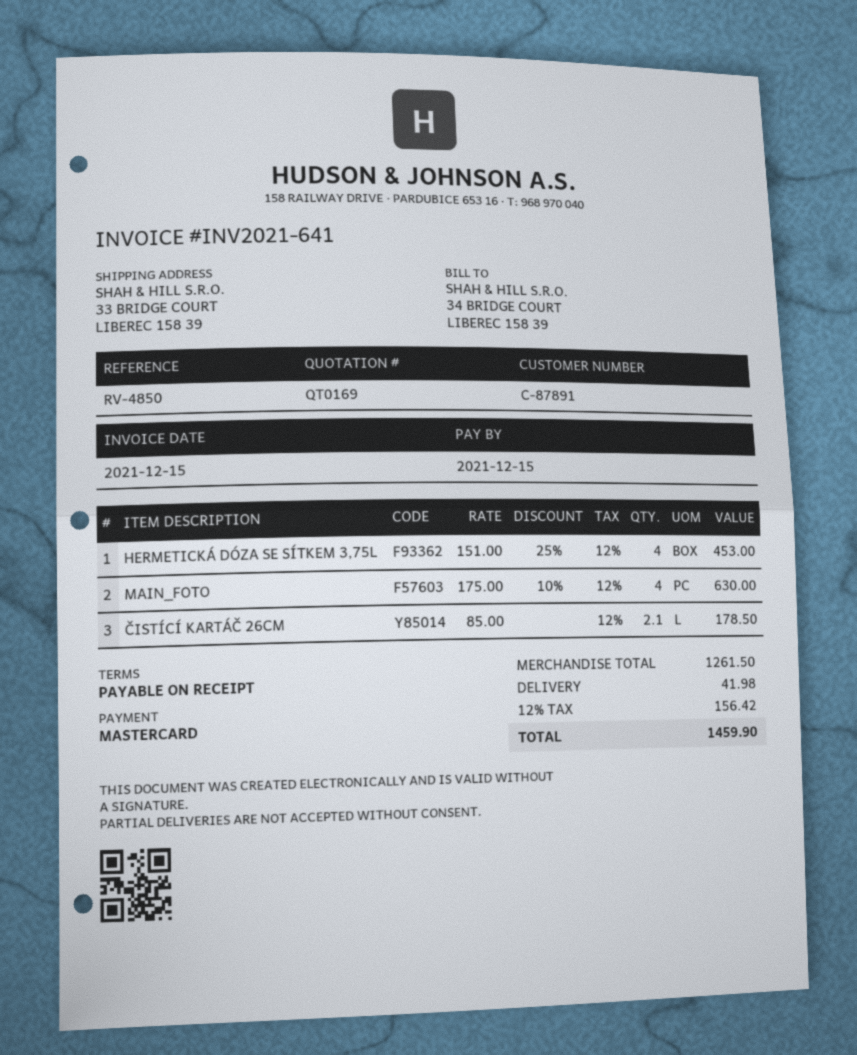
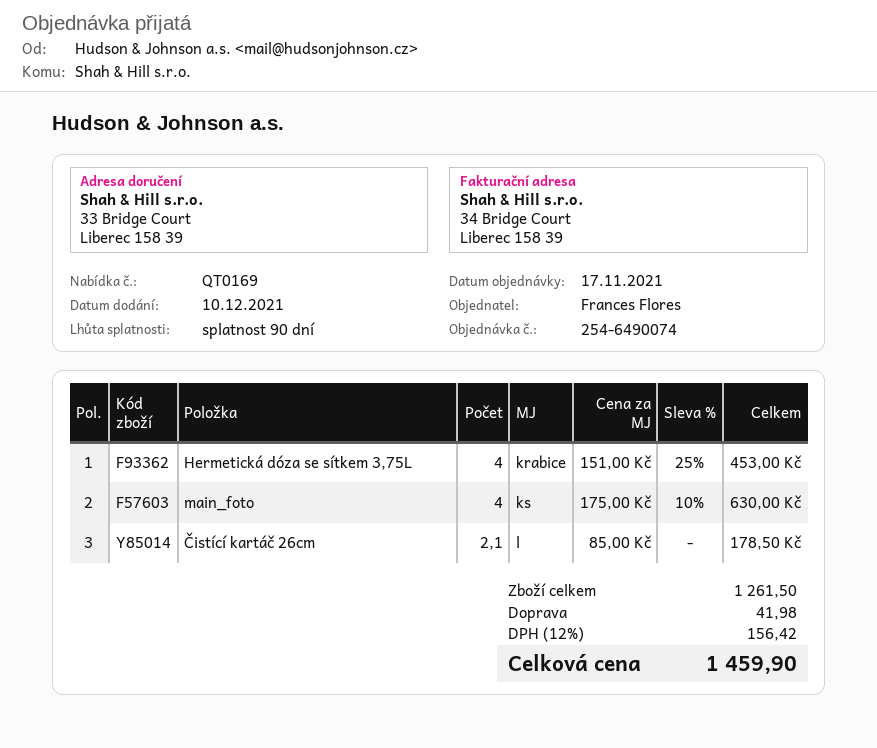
payment terms: on receipt -> 90 days

